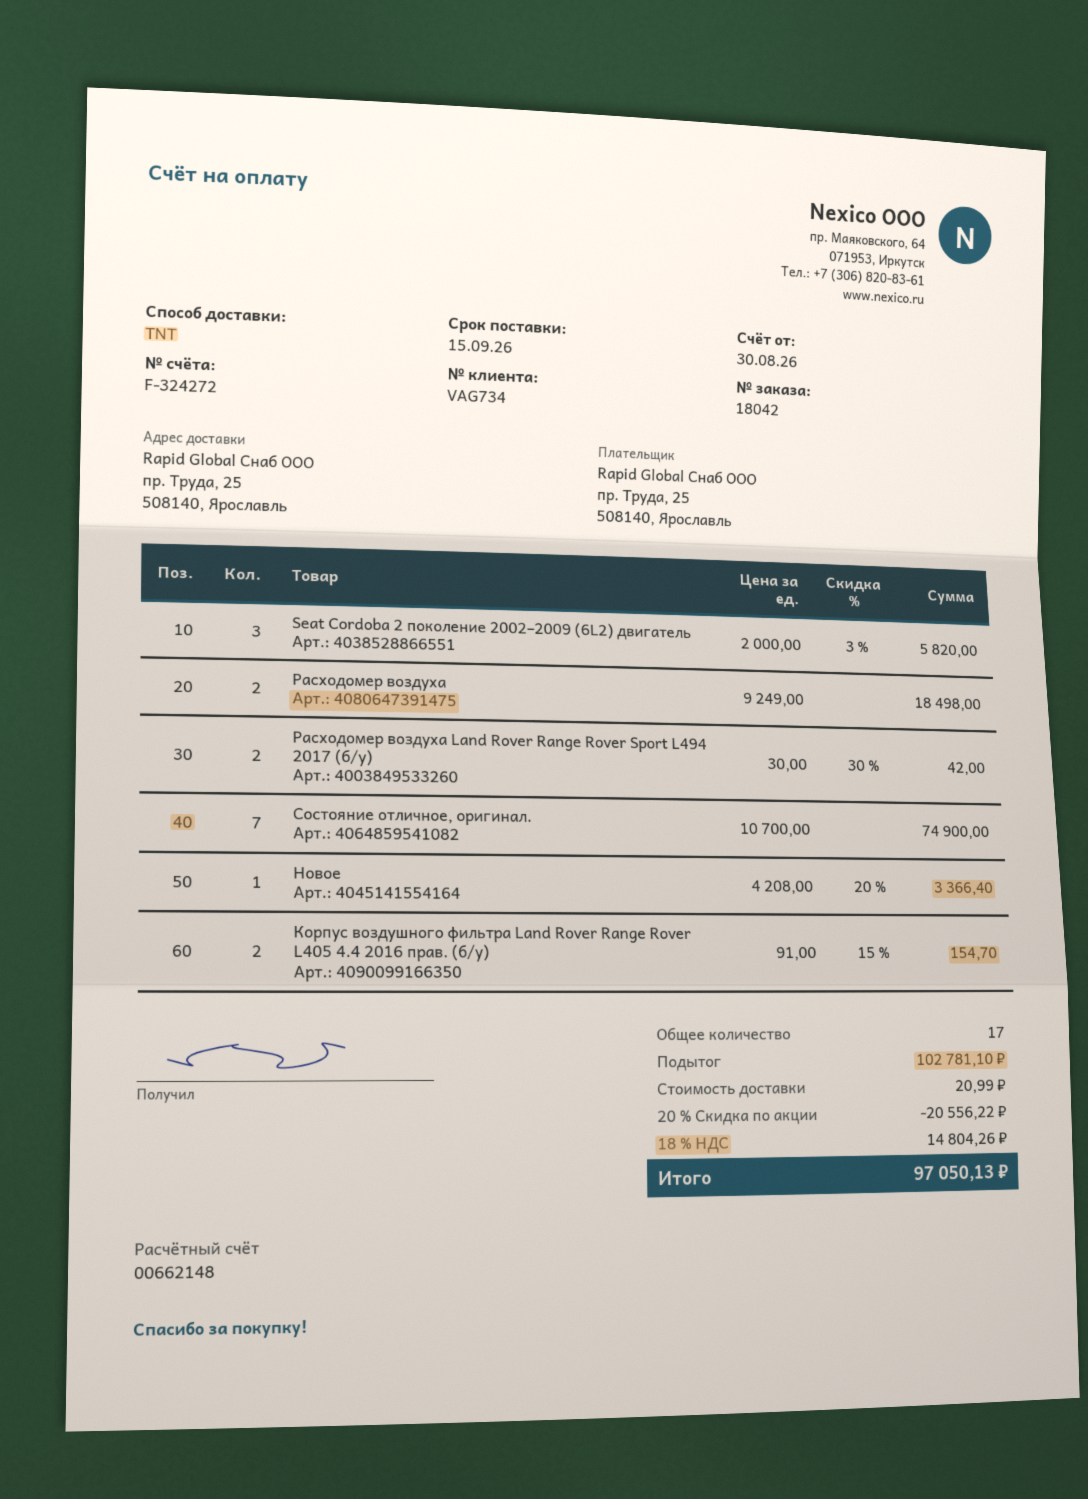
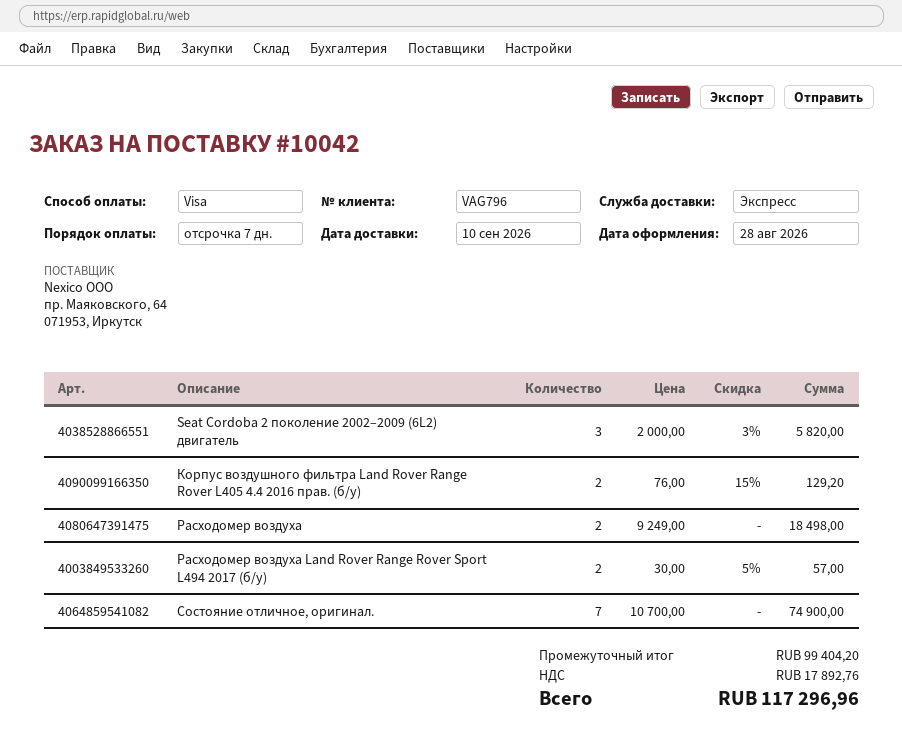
order number: 18042 -> 10042
delivery date: 2026-09-15 -> 2026-09-10
customer number: VAG734 -> VAG796
shipping method: TNT -> express
Расходомер воздуха Land Rover Range Rover Sport L494 2017 (б/у): 2 x 30.00 - 30% = 42.00 -> 2 x 30.00 - 5% = 57.00
Новое: 1 x 4208.00 - 20% = 3366.40 -> none
Корпус воздушного фильтра Land Rover Range Rover L405 4.4 2016 прав. (б/у): 2 x 91.00 - 15% = 154.70 -> 2 x 76.00 - 15% = 129.20
subtotal: 102781.10 -> 99404.20
discount: 20% = 20556.22 -> none
shipping: 20.99 -> none
tax: 14804.26 -> 17892.76
total: 97050.13 -> 117296.96

